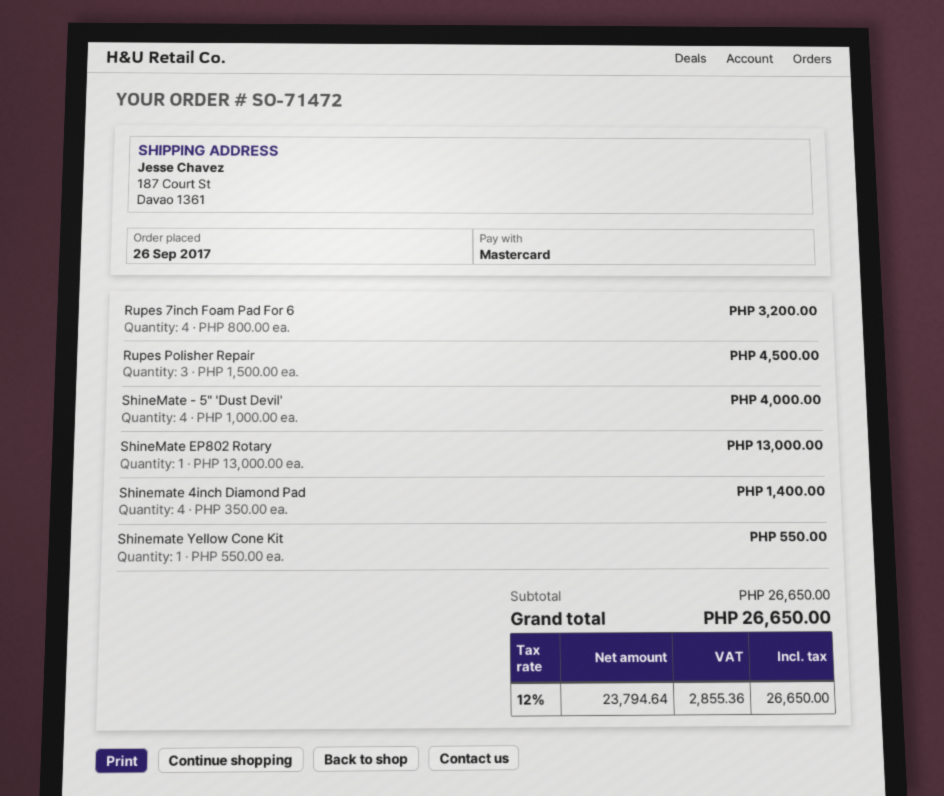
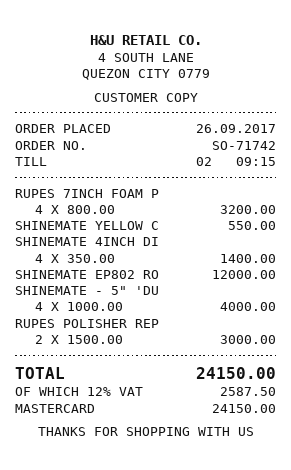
order number: SO-71472 -> SO-71742
Rupes Polisher Repair: 3 x 1500.00 = 4500.00 -> 2 x 1500.00 = 3000.00
ShineMate EP802 Rotary: 1 x 13000.00 = 13000.00 -> 1 x 12000.00 = 12000.00
tax: 12% = 2855.36 -> 12% = 2587.50
total: 26650.00 -> 24150.00

